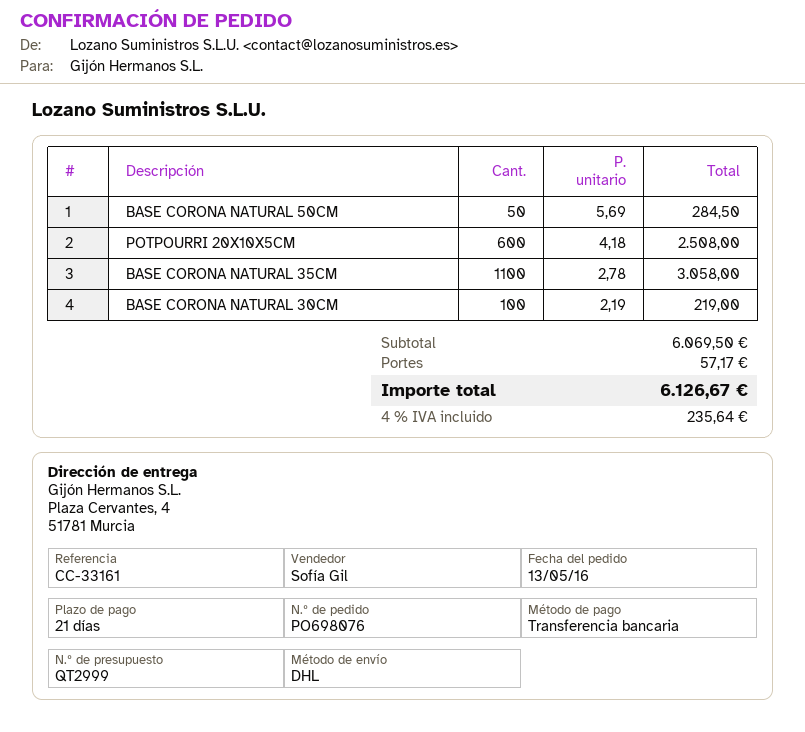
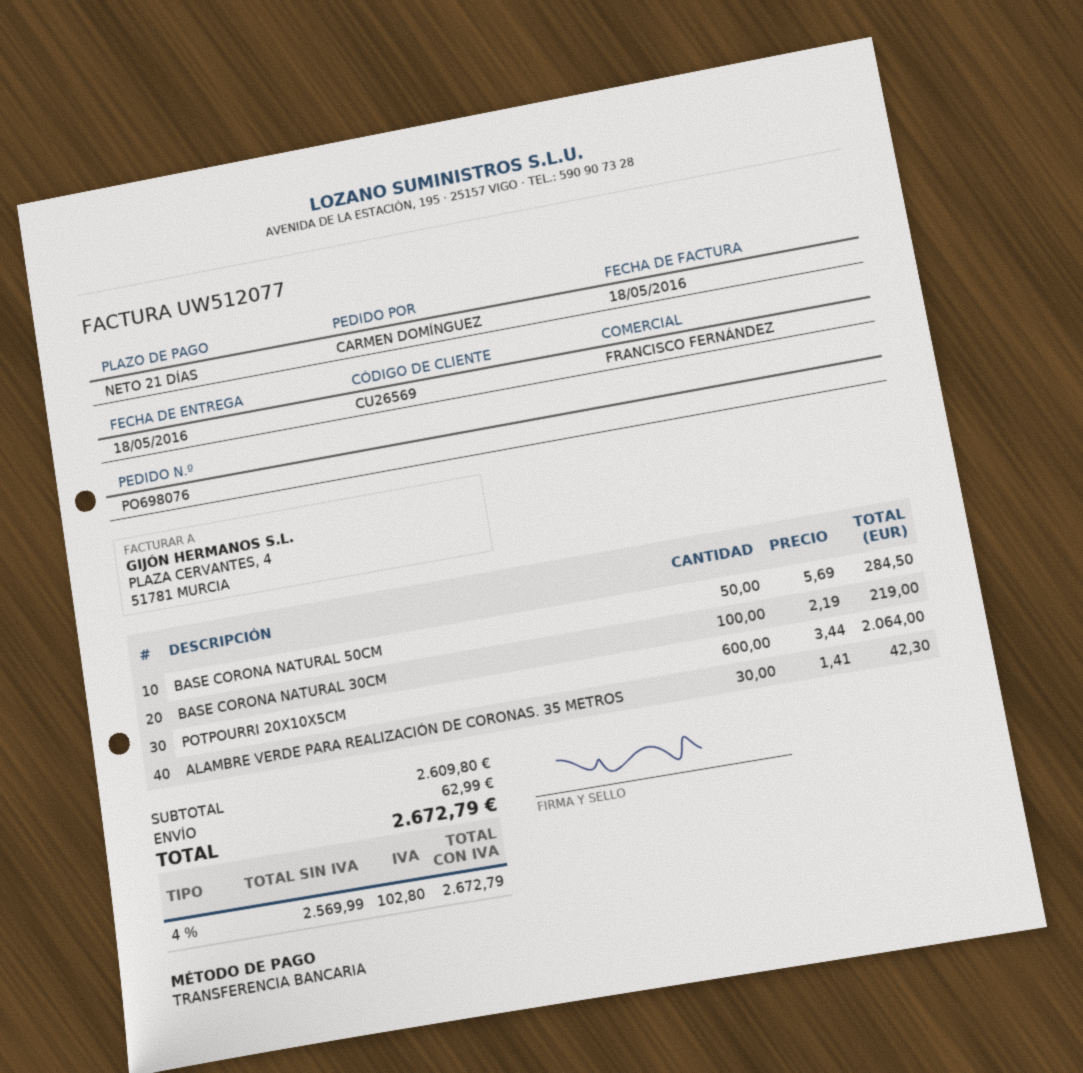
sales rep: Sofía Gil -> FRANCISCO FERNÁNDEZ
POTPOURRI 20X10X5CM: 600 x 4.18 = 2508.00 -> 600 x 3.44 = 2064.00
BASE CORONA NATURAL 35CM: 1100 x 2.78 = 3058.00 -> none
ALAMBRE VERDE PARA REALIZACIÓN DE CORONAS. 35 METROS: none -> 30 x 1.41 = 42.30
subtotal: 6069.50 -> 2609.80
shipping: 57.17 -> 62.99
tax: 4% = 235.64 -> 4% = 102.80
total: 6126.67 -> 2672.79

